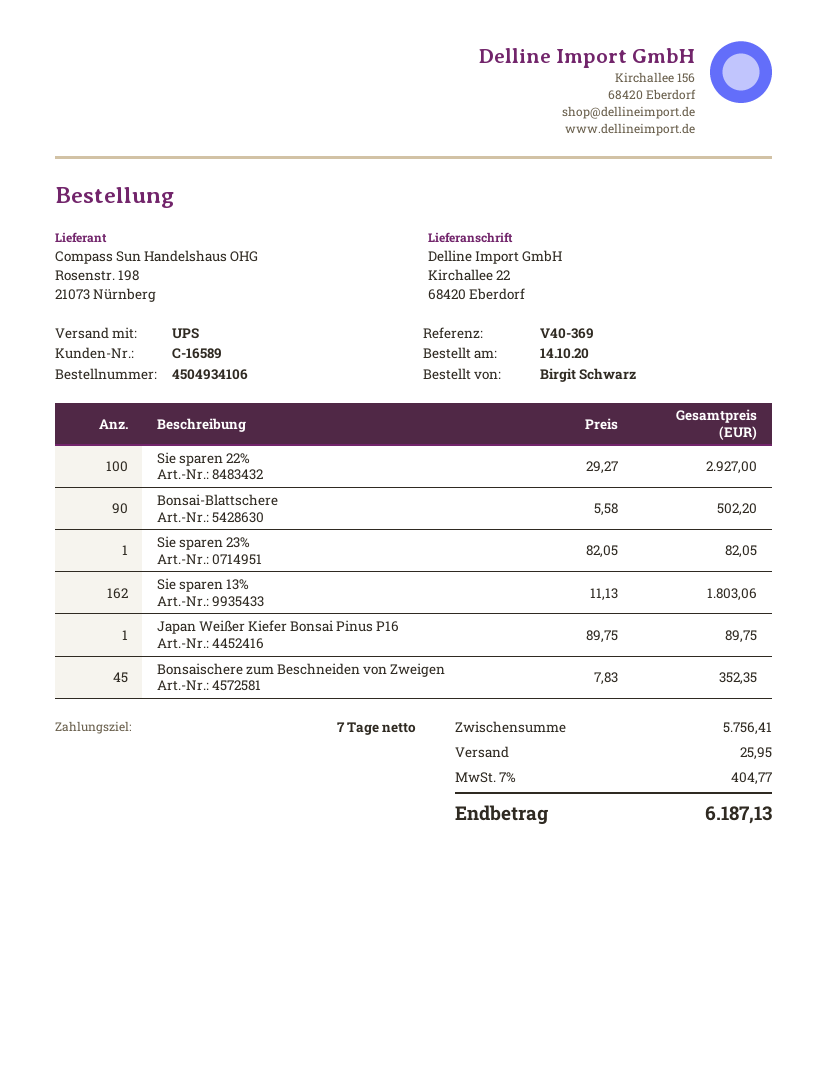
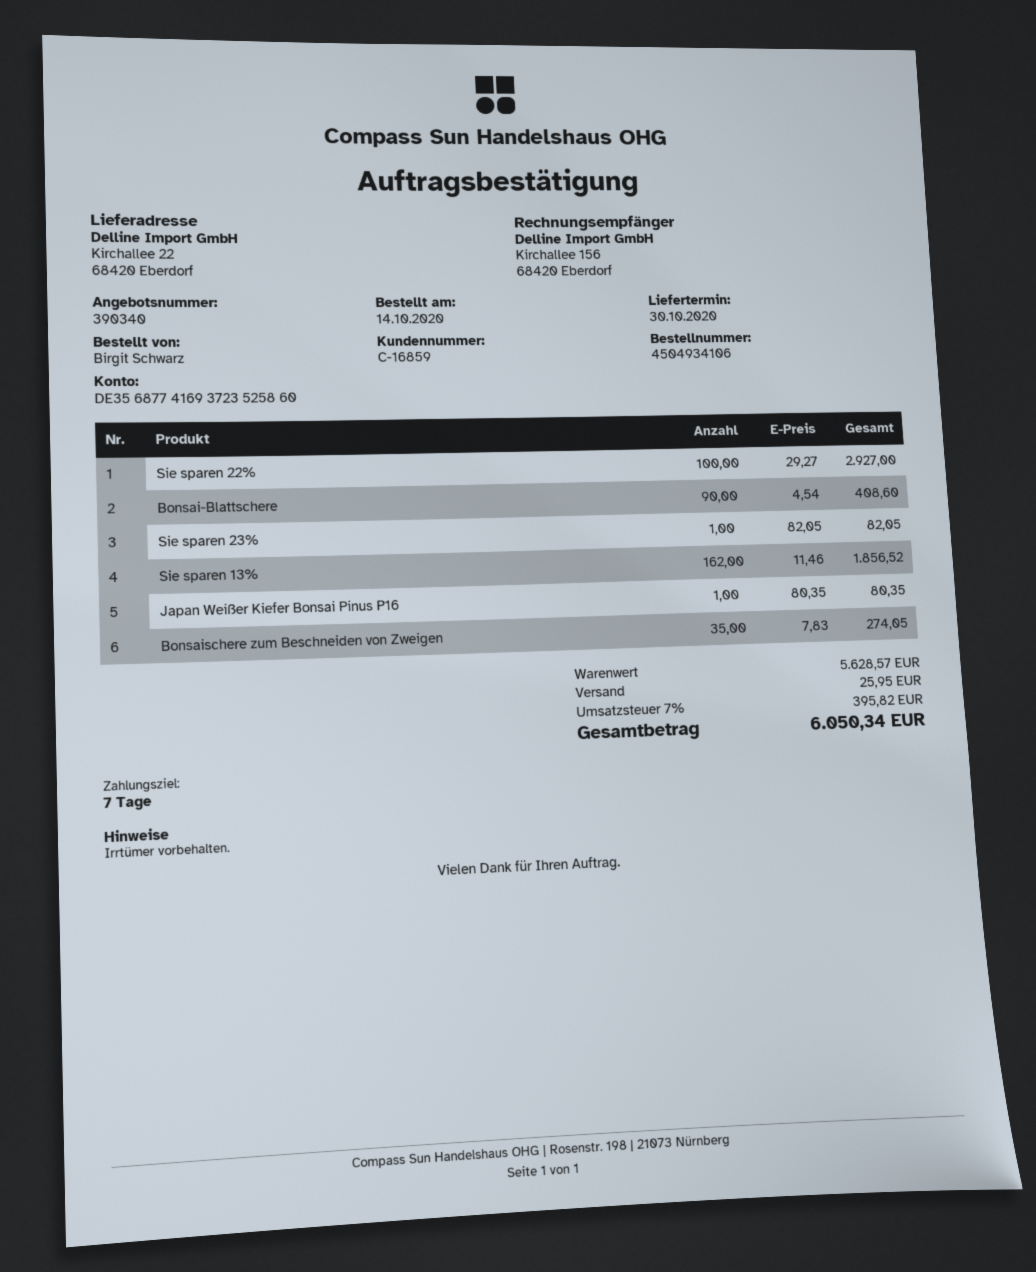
customer number: C-16589 -> C-16859
Bonsai-Blattschere: 90 x 5.58 = 502.20 -> 90 x 4.54 = 408.60
Sie sparen 13%: 162 x 11.13 = 1803.06 -> 162 x 11.46 = 1856.52
Japan Weißer Kiefer Bonsai Pinus P16: 1 x 89.75 = 89.75 -> 1 x 80.35 = 80.35
Bonsaischere zum Beschneiden von Zweigen: 45 x 7.83 = 352.35 -> 35 x 7.83 = 274.05
subtotal: 5756.41 -> 5628.57
tax: 7% = 404.77 -> 7% = 395.82
total: 6187.13 -> 6050.34

